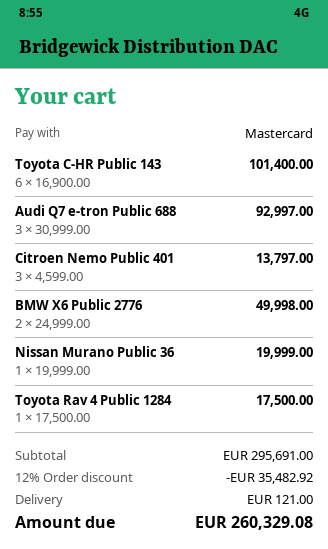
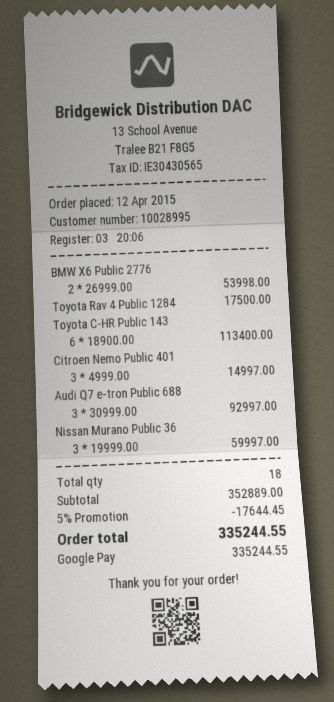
payment method: Mastercard -> Google Pay
Toyota C-HR Public 143: 6 x 16900.00 = 101400.00 -> 6 x 18900.00 = 113400.00
Citroen Nemo Public 401: 3 x 4599.00 = 13797.00 -> 3 x 4999.00 = 14997.00
BMW X6 Public 2776: 2 x 24999.00 = 49998.00 -> 2 x 26999.00 = 53998.00
Nissan Murano Public 36: 1 x 19999.00 = 19999.00 -> 3 x 19999.00 = 59997.00
subtotal: 295691.00 -> 352889.00
discount: 12% = 35482.92 -> 5% = 17644.45
shipping: 121.00 -> none
total: 260329.08 -> 335244.55

